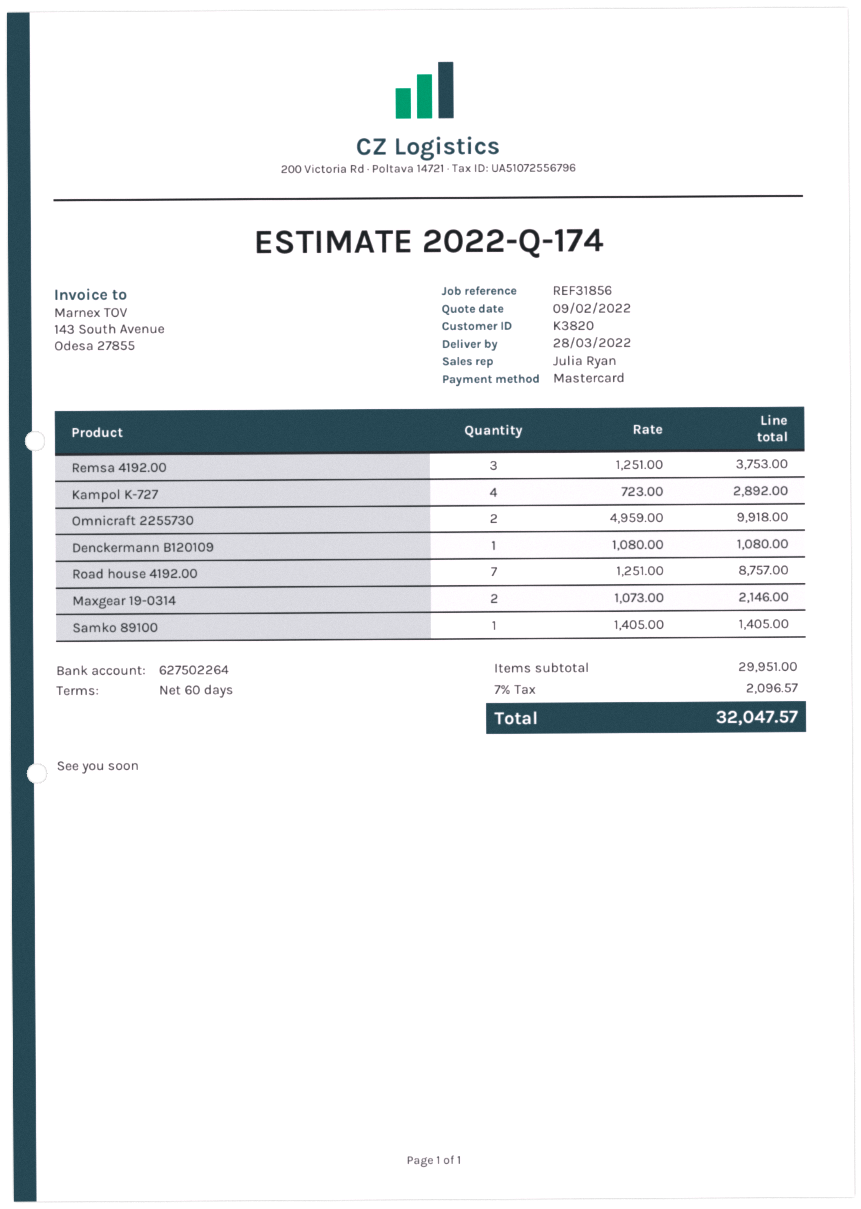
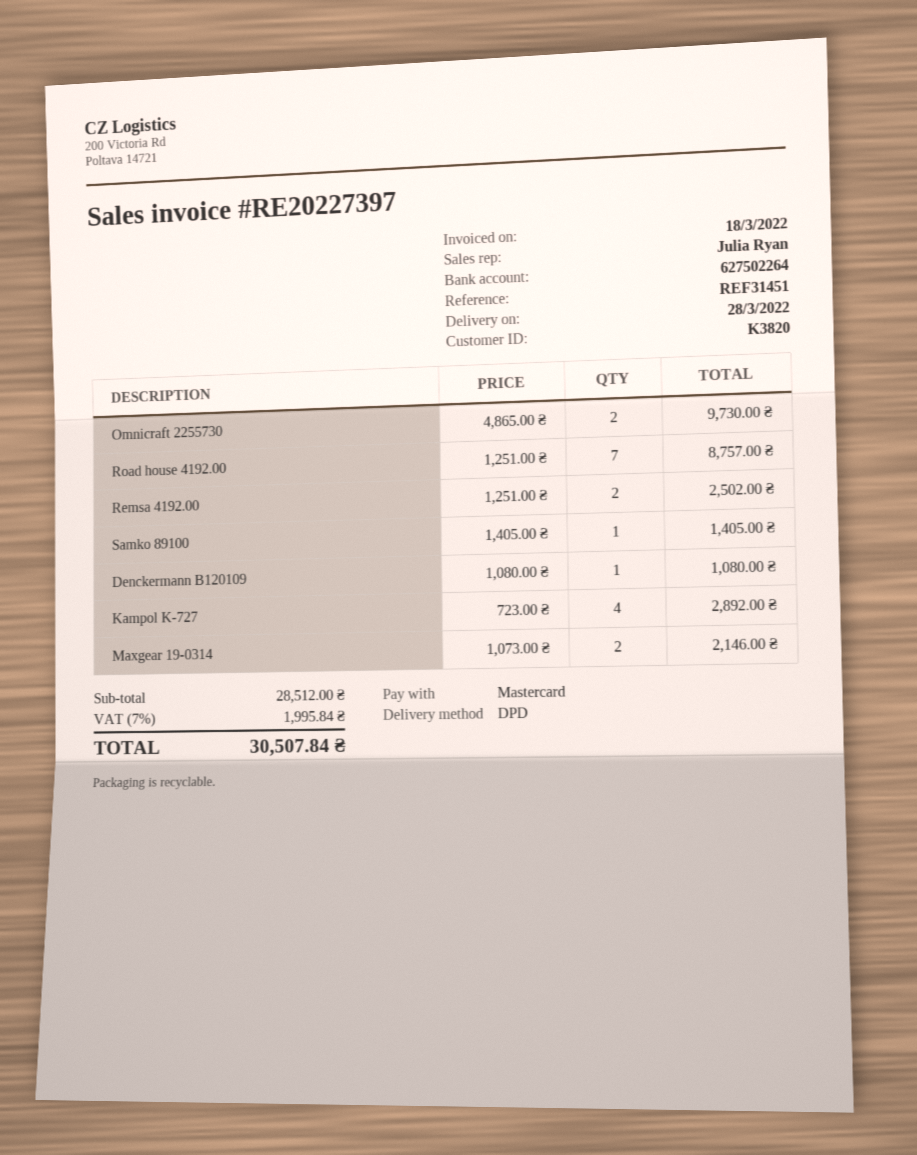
reference: REF31856 -> REF31451
Remsa 4192.00: 3 x 1251.00 = 3753.00 -> 2 x 1251.00 = 2502.00
Omnicraft 2255730: 2 x 4959.00 = 9918.00 -> 2 x 4865.00 = 9730.00
subtotal: 29951.00 -> 28512.00
tax: 7% = 2096.57 -> 7% = 1995.84
total: 32047.57 -> 30507.84

